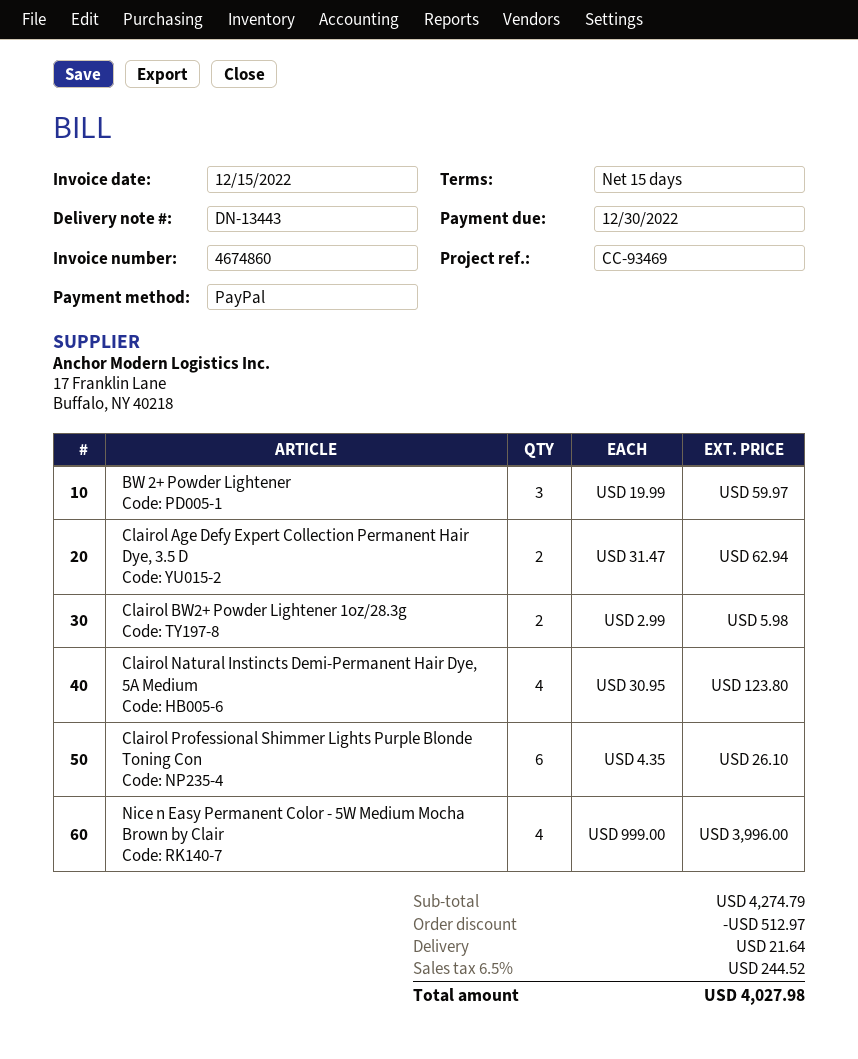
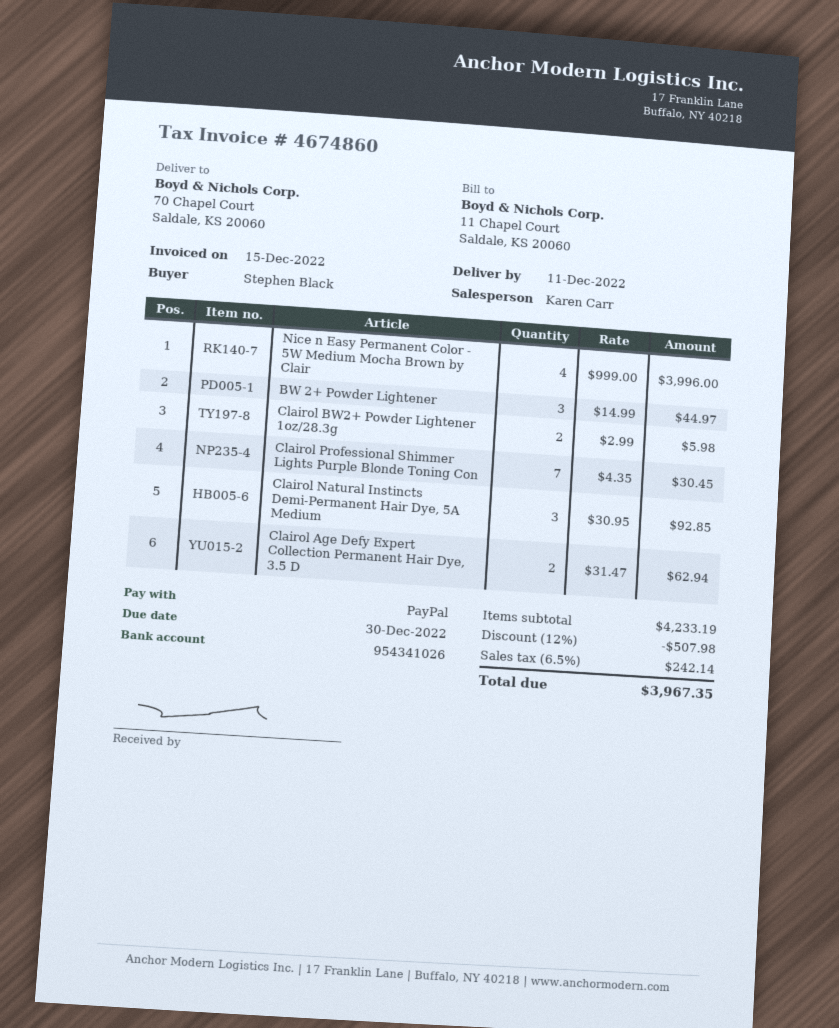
BW 2+ Powder Lightener: 3 x 19.99 = 59.97 -> 3 x 14.99 = 44.97
Clairol Natural Instincts Demi-Permanent Hair Dye, 5A Medium: 4 x 30.95 = 123.80 -> 3 x 30.95 = 92.85
Clairol Professional Shimmer Lights Purple Blonde Toning Con: 6 x 4.35 = 26.10 -> 7 x 4.35 = 30.45
subtotal: 4274.79 -> 4233.19
discount: 512.97 -> 507.98
shipping: 21.64 -> none
tax: 6.5% = 244.52 -> 6.5% = 242.14
total: 4027.98 -> 3967.35

